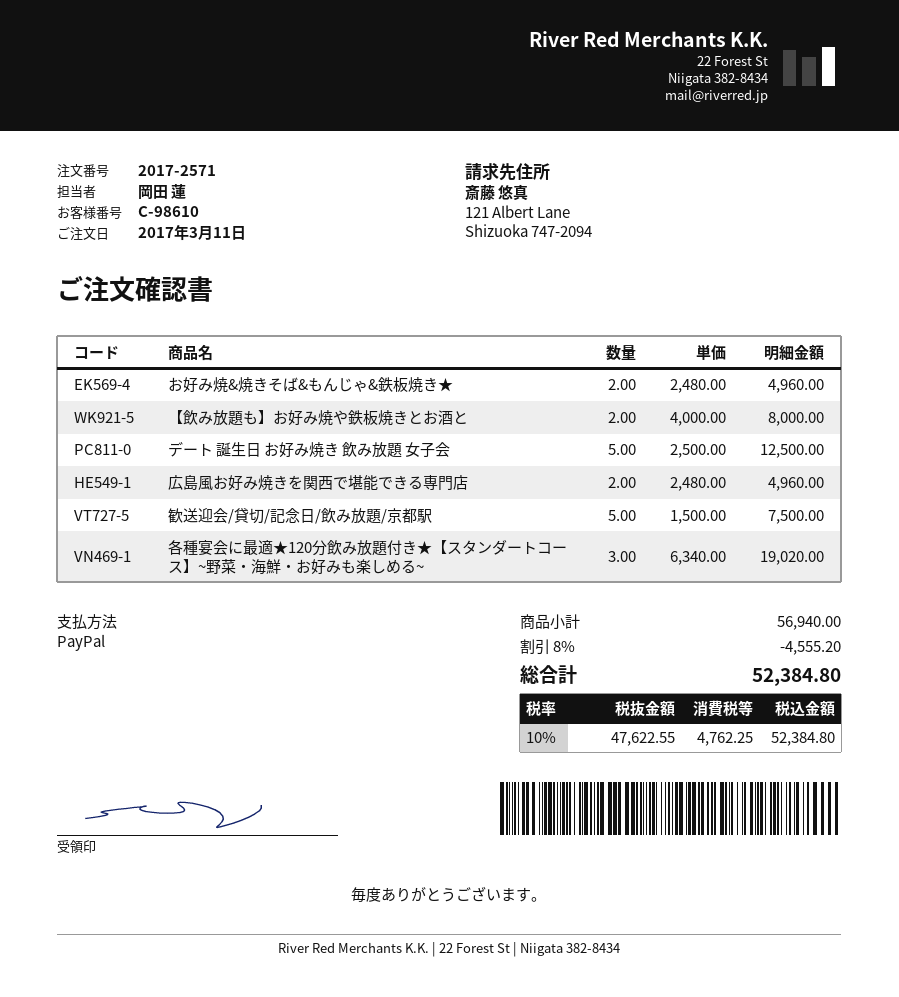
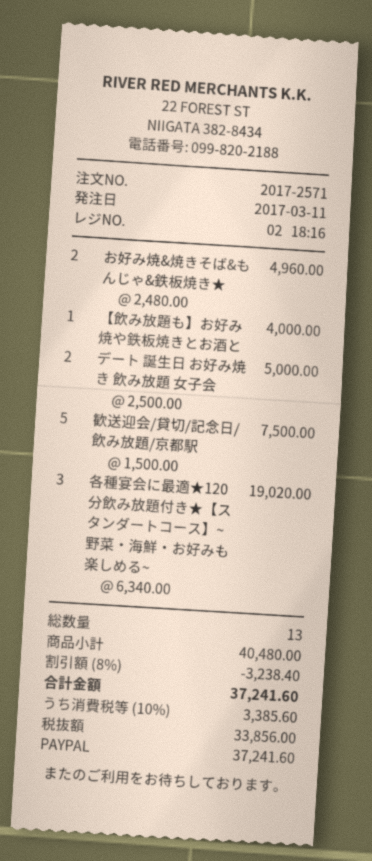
【飲み放題も】お好み焼や鉄板焼きとお酒と: 2 x 4000.00 = 8000.00 -> 1 x 4000.00 = 4000.00
デート 誕生日 お好み焼き 飲み放題 女子会: 5 x 2500.00 = 12500.00 -> 2 x 2500.00 = 5000.00
広島風お好み焼きを関西で堪能できる専門店: 2 x 2480.00 = 4960.00 -> none
subtotal: 56940.00 -> 40480.00
discount: 8% = 4555.20 -> 8% = 3238.40
net: 47622.55 -> 33856.00
tax: 10% = 4762.25 -> 10% = 3385.60
total: 52384.80 -> 37241.60

